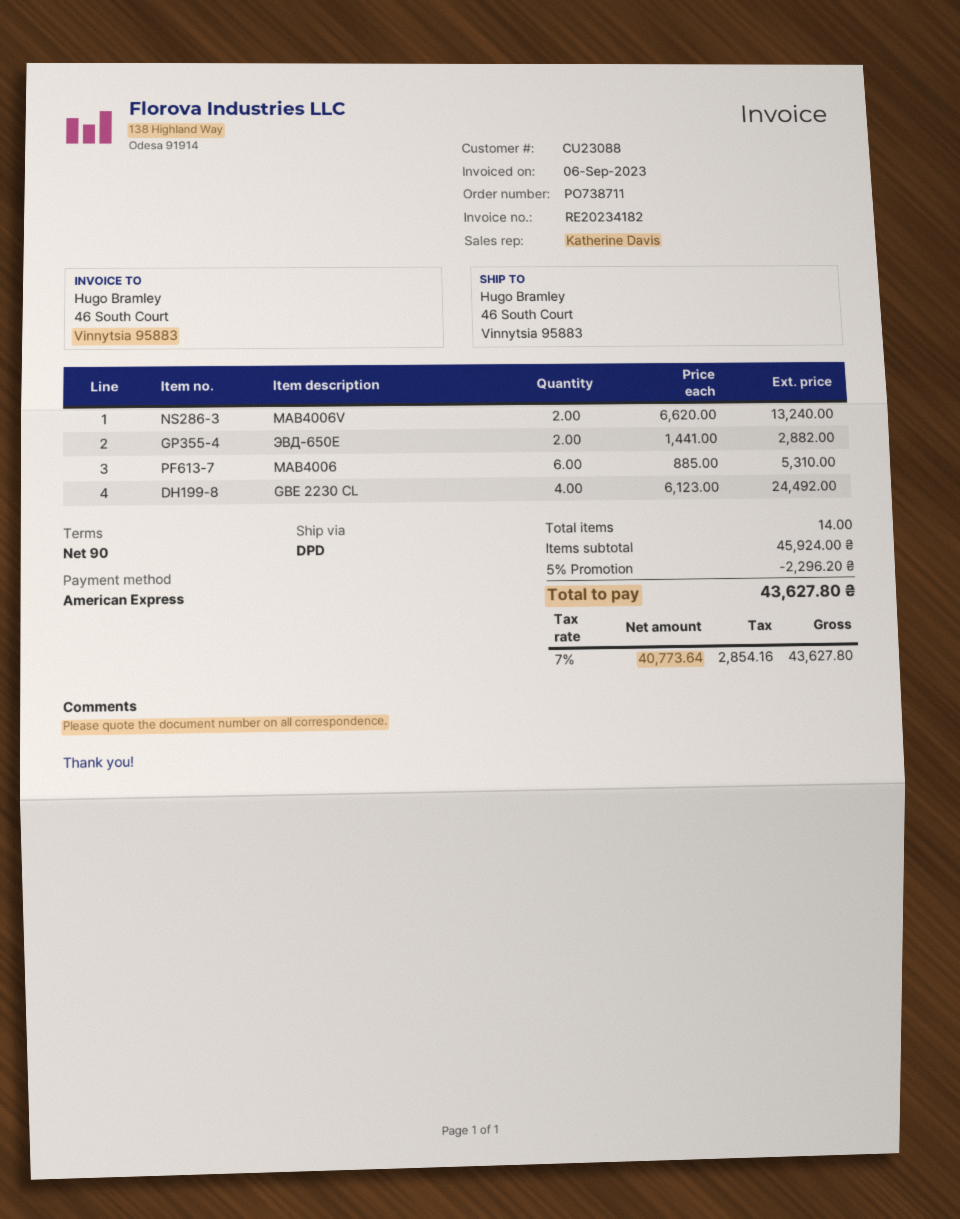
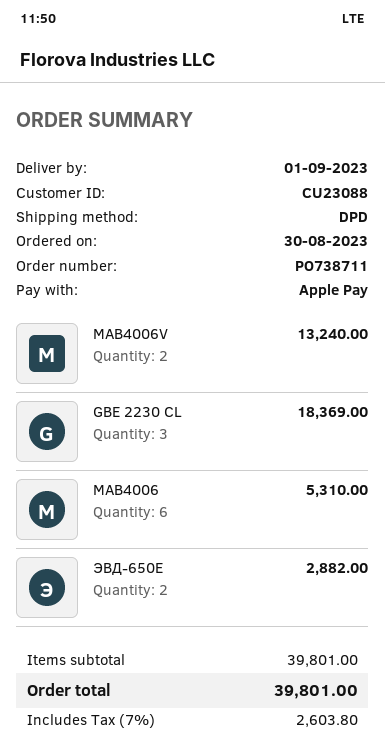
payment method: American Express -> Apple Pay
GBЕ 2230 CL: 4 for 24492.00 -> 3 for 18369.00
subtotal: 45924.00 -> 39801.00
discount: 5% = 2296.20 -> none
tax: 7% = 2854.16 -> 7% = 2603.80
total: 43627.80 -> 39801.00

